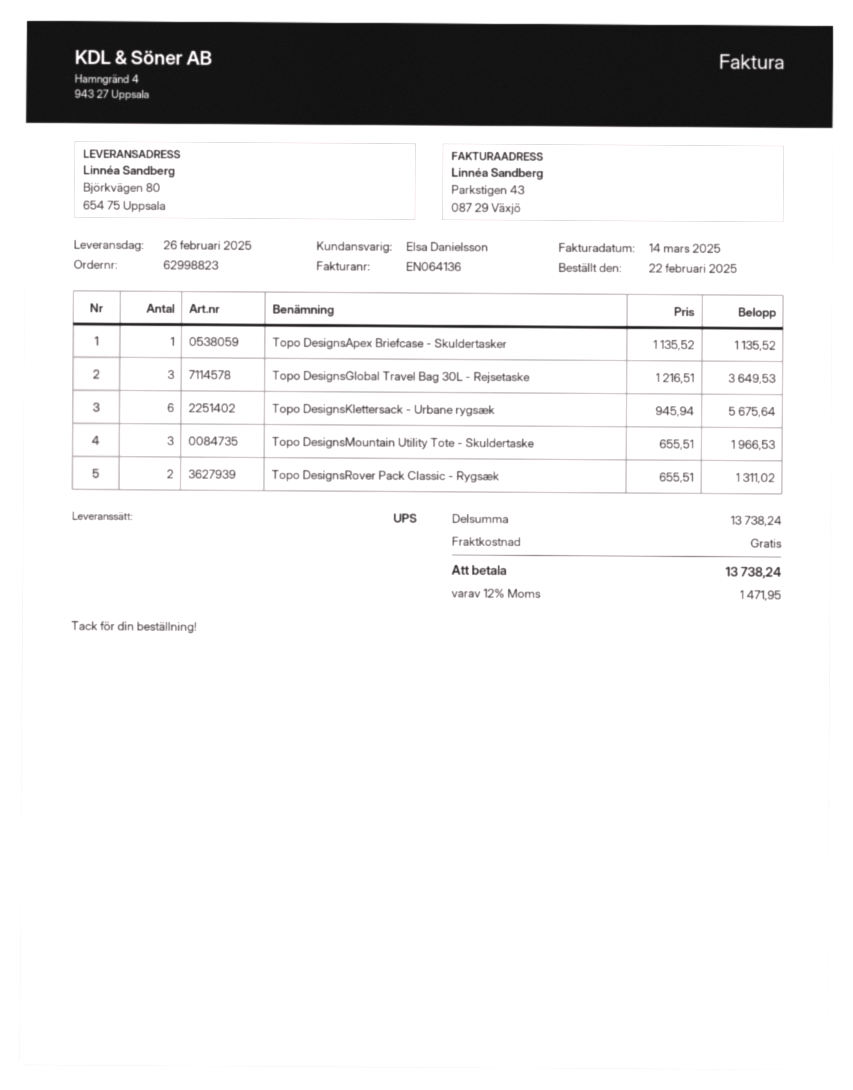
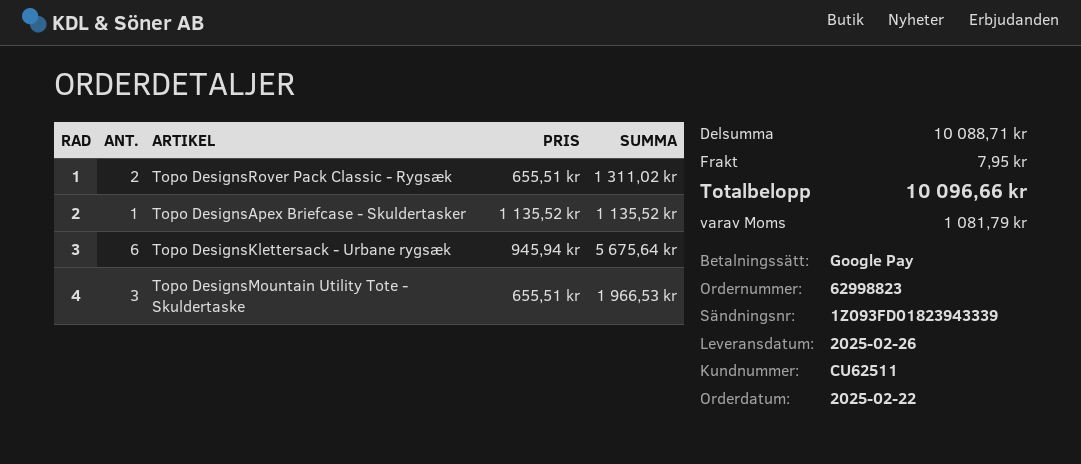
Topo DesignsGlobal Travel Bag 30L - Rejsetaske: 3 x 1216.51 = 3649.53 -> none
subtotal: 13738.24 -> 10088.71
shipping: 0.00 -> 7.95
tax: 1471.95 -> 1081.79
total: 13738.24 -> 10096.66

